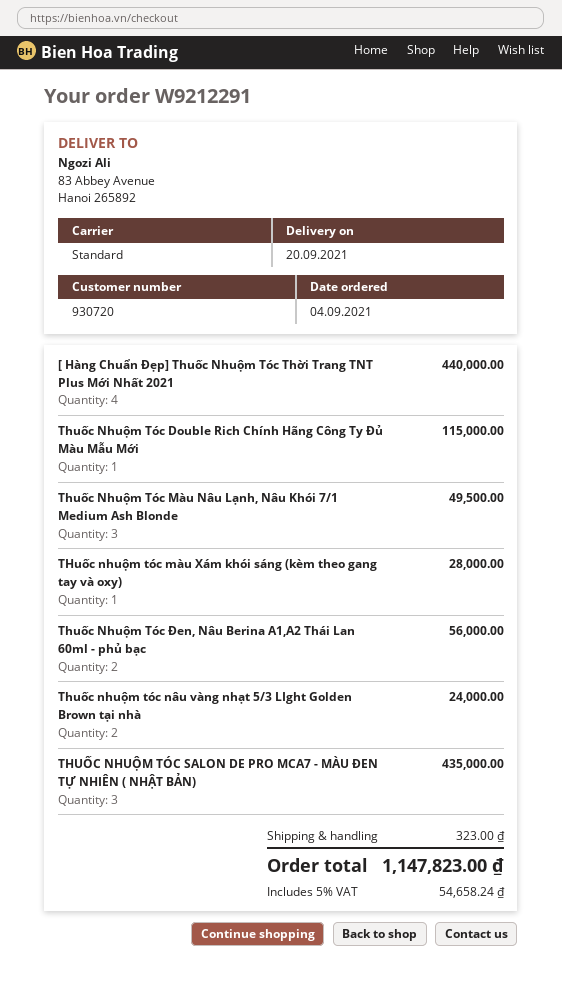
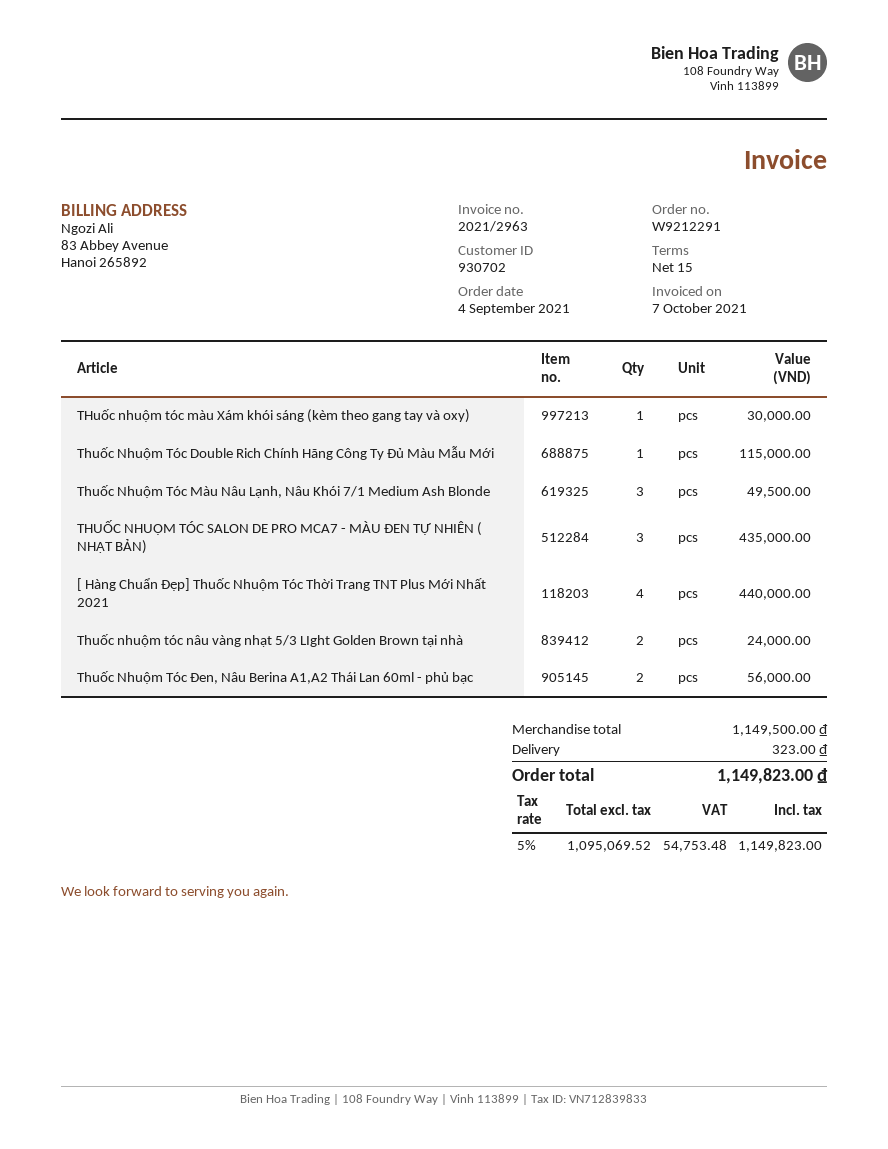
customer number: 930720 -> 930702
THuốc nhuộm tóc màu Xám khói sáng (kèm theo gang tay và oxy): 1 for 28000.00 -> 1 for 30000.00
tax: 5% = 54658.24 -> 5% = 54753.48
total: 1147823.00 -> 1149823.00

